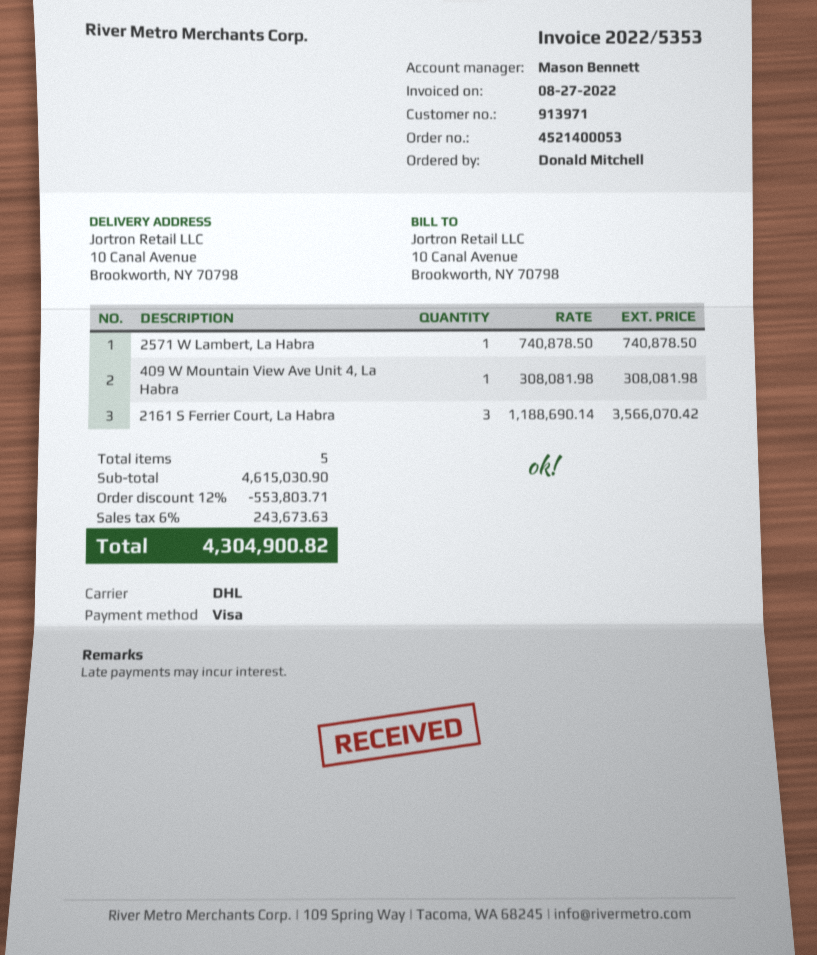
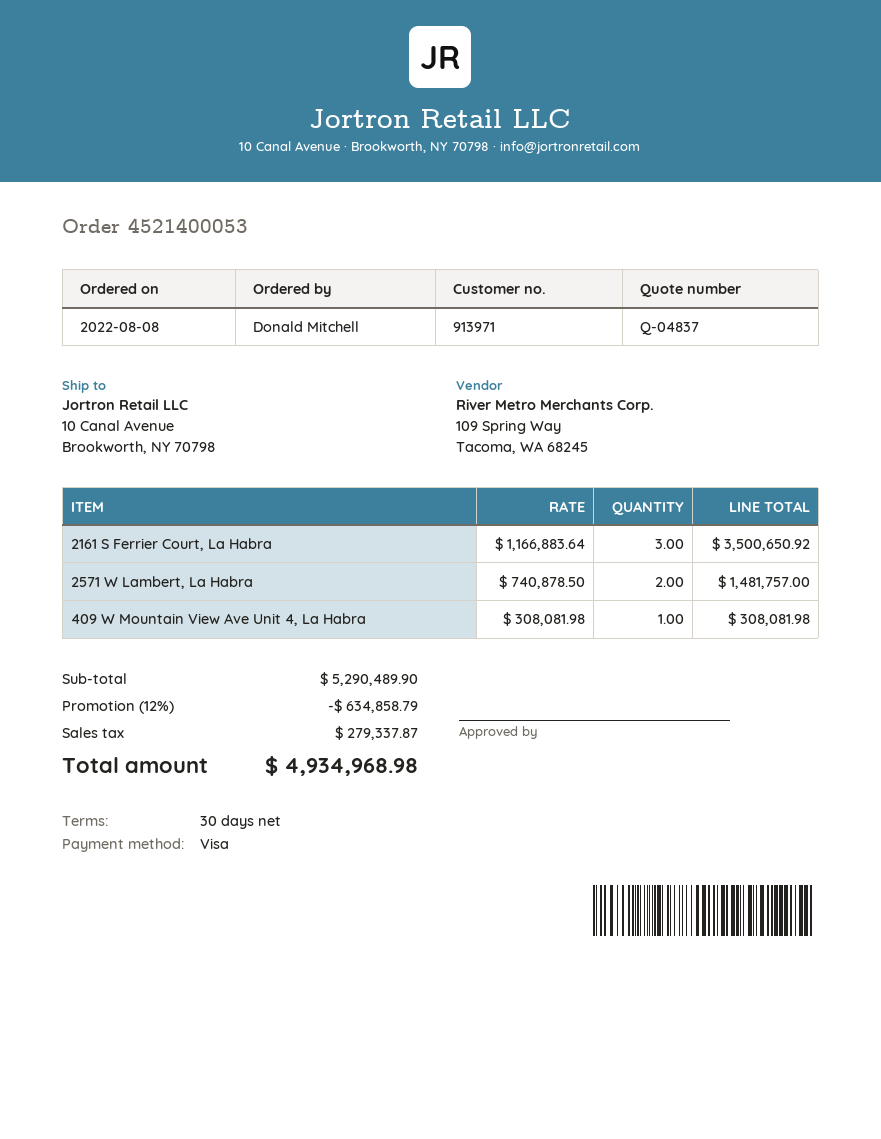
2571 W Lambert, La Habra: 1 x 740878.50 = 740878.50 -> 2 x 740878.50 = 1481757.00
2161 S Ferrier Court, La Habra: 3 x 1188690.14 = 3566070.42 -> 3 x 1166883.64 = 3500650.92
subtotal: 4615030.90 -> 5290489.90
discount: 12% = 553803.71 -> 12% = 634858.79
tax: 243673.63 -> 279337.87
total: 4304900.82 -> 4934968.98

